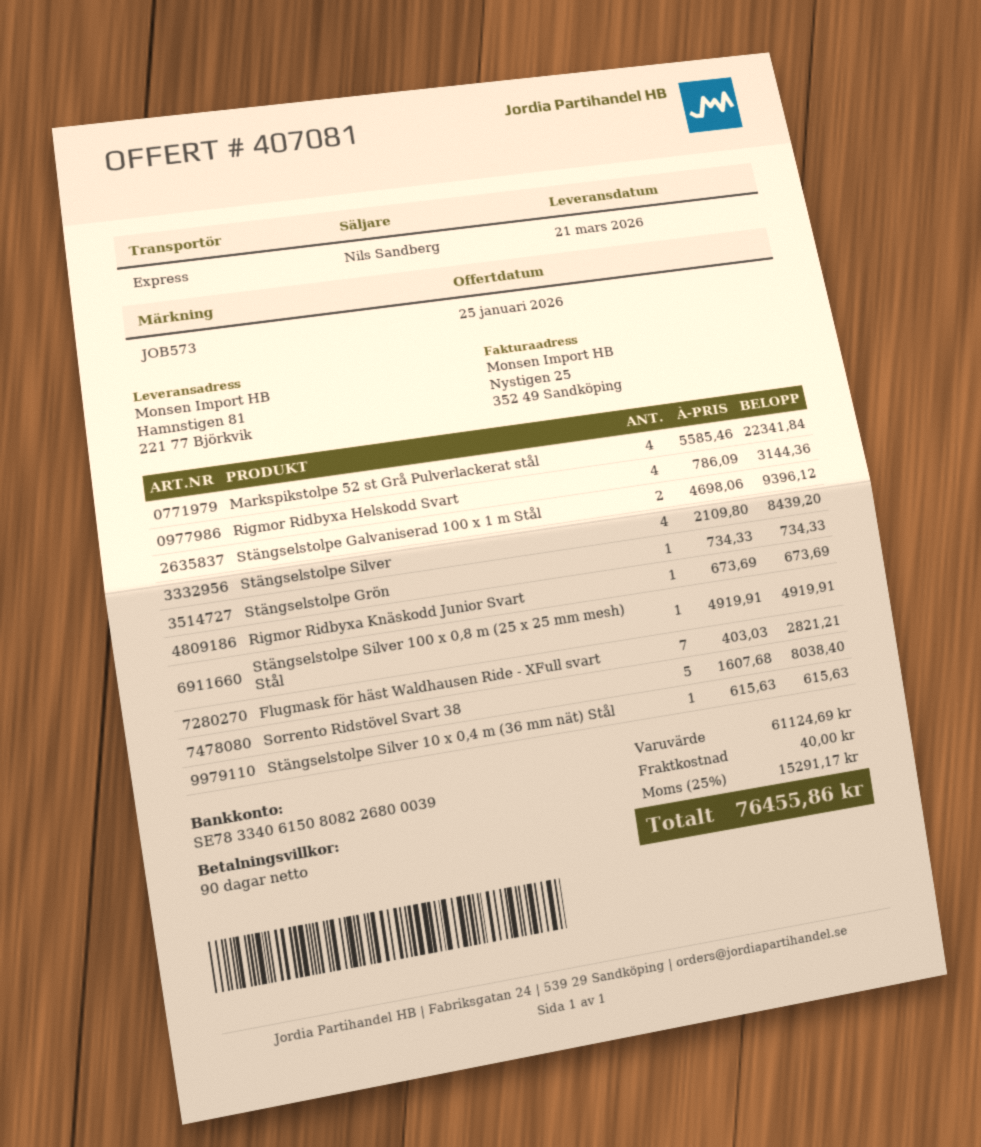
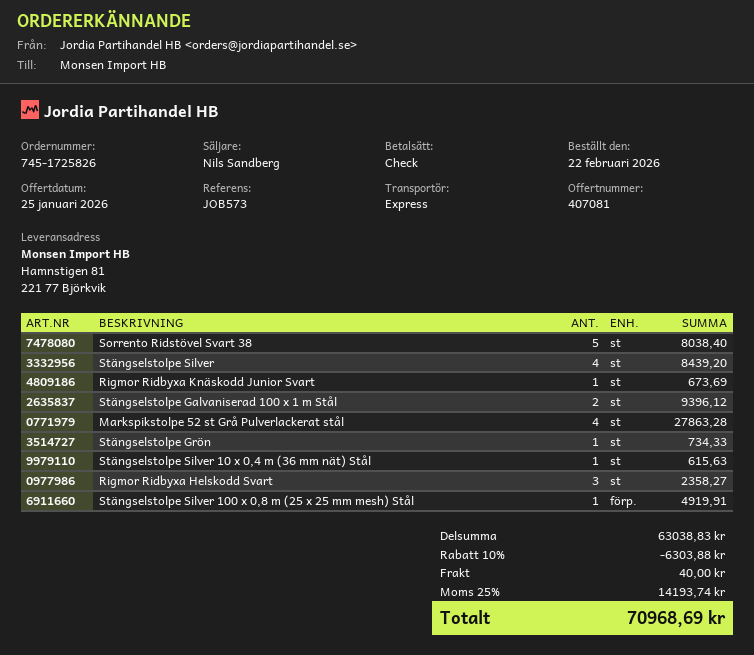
Markspikstolpe 52 st Grå Pulverlackerat stål: 4 for 22341.84 -> 4 for 27863.28
Rigmor Ridbyxa Helskodd Svart: 4 for 3144.36 -> 3 for 2358.27
Flugmask för häst Waldhausen Ride - XFull svart: 7 for 2821.21 -> none
subtotal: 61124.69 -> 63038.83
discount: none -> 10% = 6303.88
tax: 25% = 15291.17 -> 25% = 14193.74
total: 76455.86 -> 70968.69

